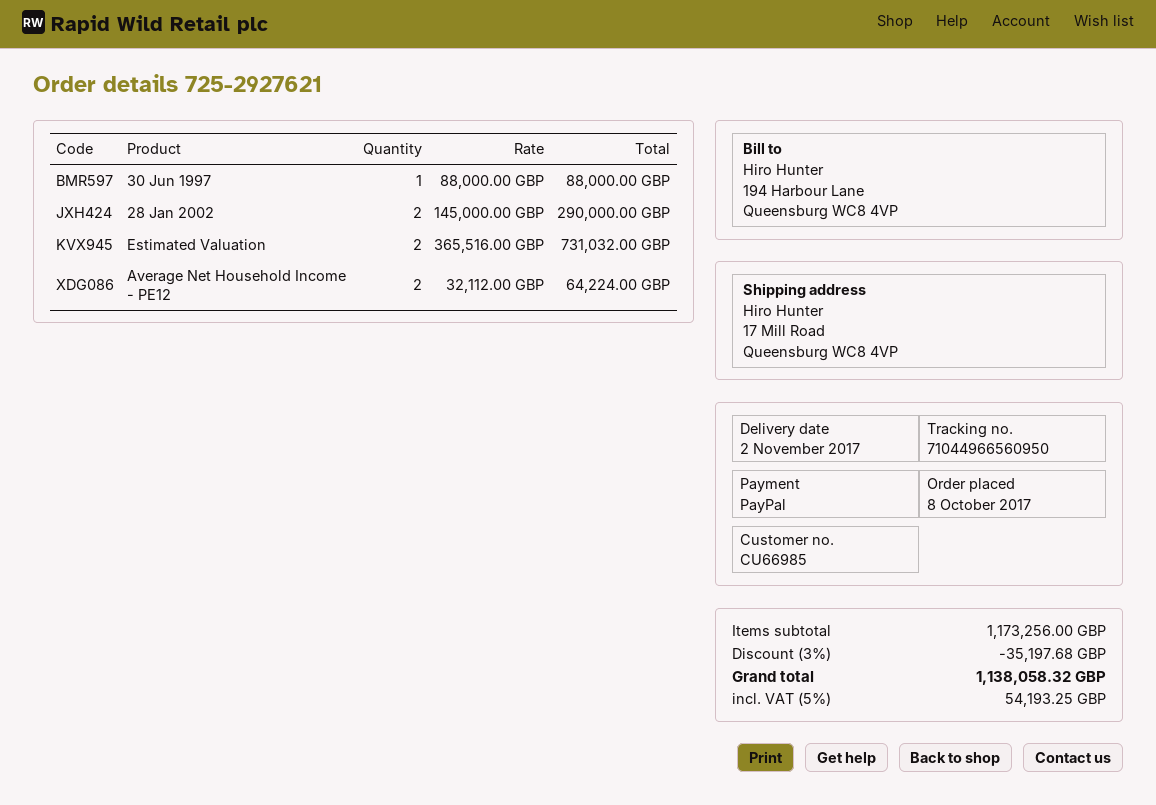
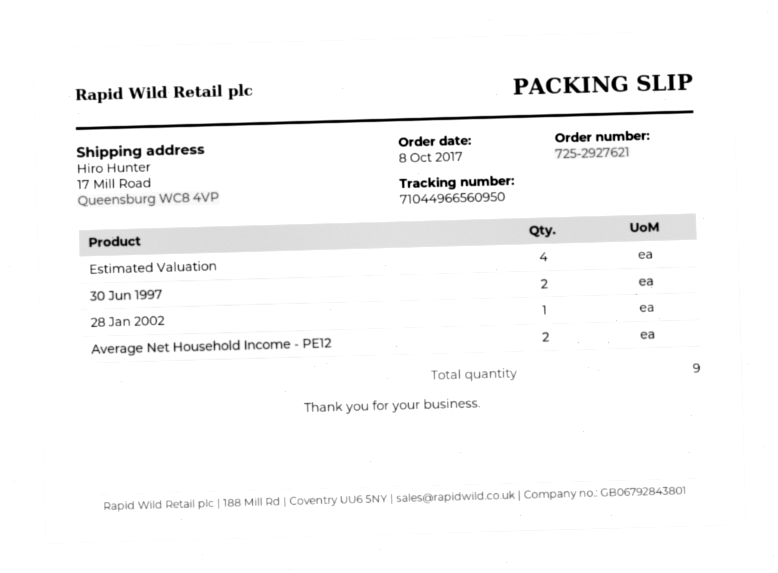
30 Jun 1997: 1 -> 2
28 Jan 2002: 2 -> 1
Estimated Valuation: 2 -> 4

